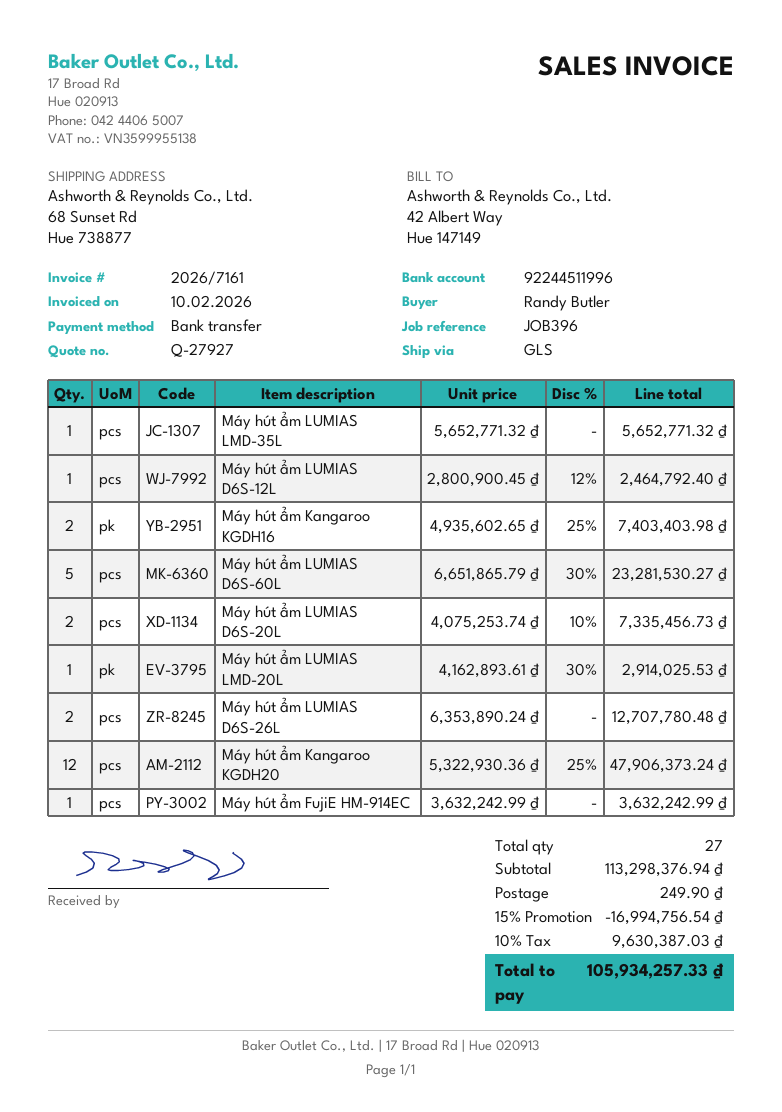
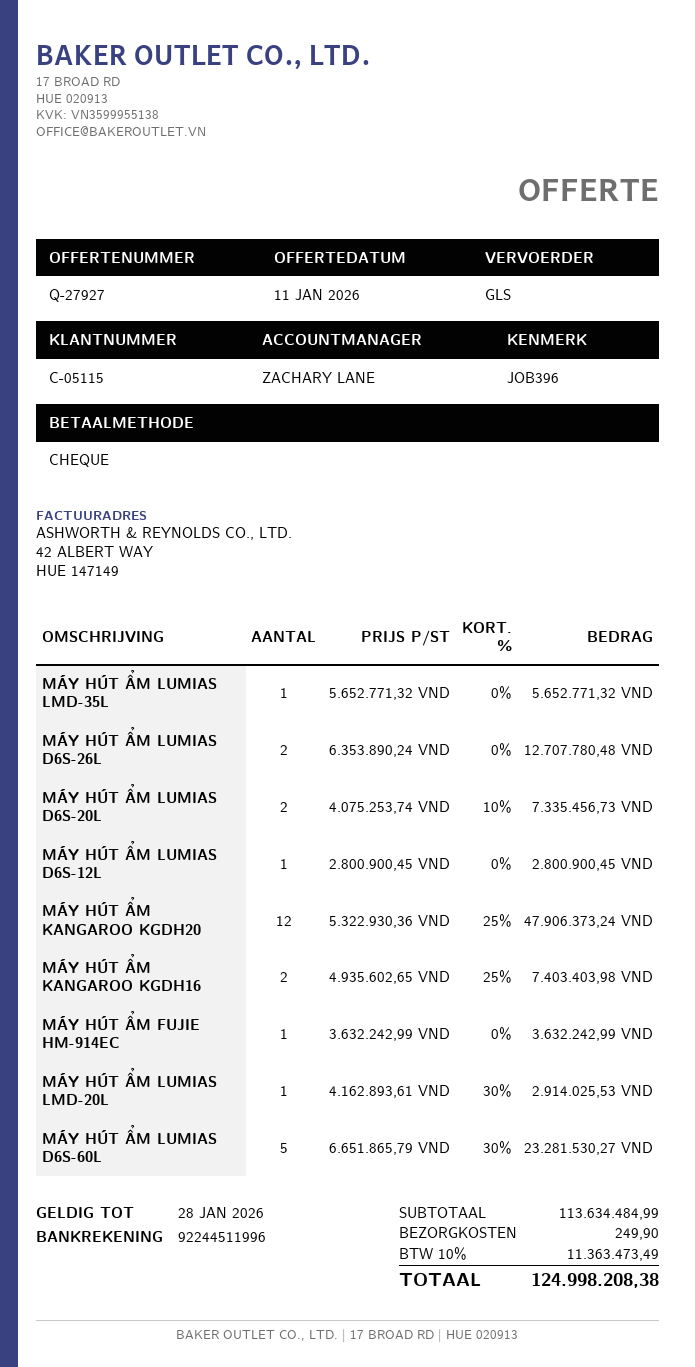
payment method: bank transfer -> cheque
Máy hút ẩm LUMIAS D6S-12L: 1 x 2800900.45 - 12% = 2464792.40 -> 1 x 2800900.45 = 2800900.45
subtotal: 113298376.94 -> 113634484.99
discount: 15% = 16994756.54 -> none
tax: 10% = 9630387.03 -> 10% = 11363473.49
total: 105934257.33 -> 124998208.38

